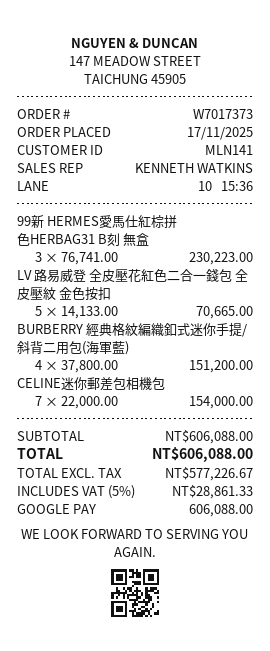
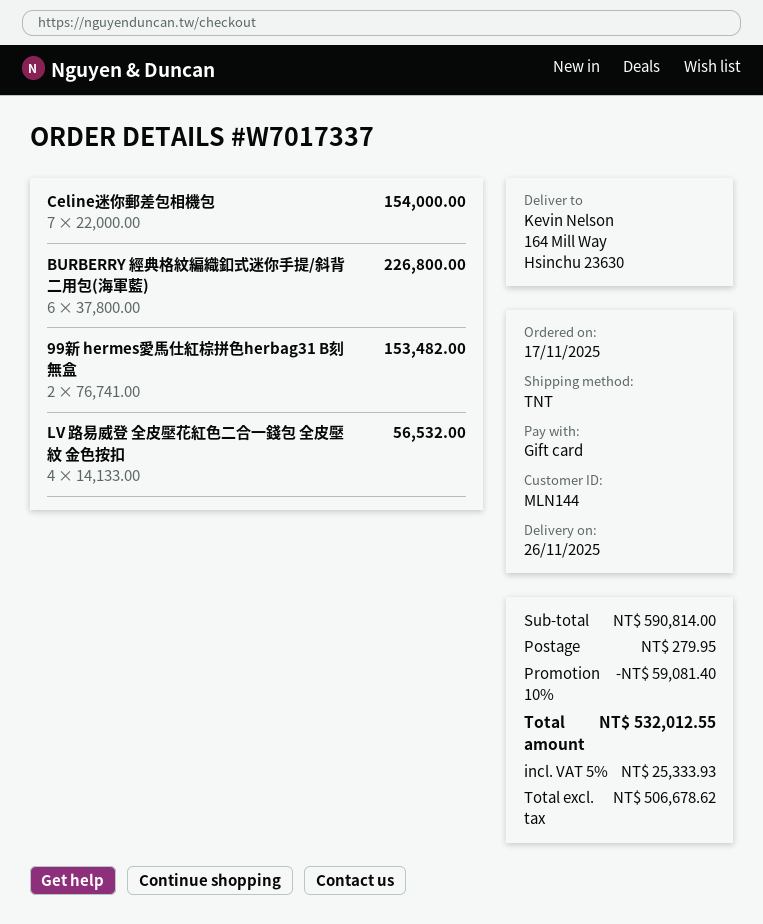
order number: W7017373 -> W7017337
customer number: MLN141 -> MLN144
payment method: Google Pay -> gift card
99新 HERMES愛馬仕紅棕拼色HERBAG31 B刻 無盒: 3 x 76741.00 = 230223.00 -> 2 x 76741.00 = 153482.00
LV 路易威登 全皮壓花紅色二合一錢包 全皮壓紋 金色按扣: 5 x 14133.00 = 70665.00 -> 4 x 14133.00 = 56532.00
BURBERRY 經典格紋編織釦式迷你手提/斜背二用包(海軍藍): 4 x 37800.00 = 151200.00 -> 6 x 37800.00 = 226800.00
subtotal: 606088.00 -> 590814.00
discount: none -> 10% = 59081.40
shipping: none -> 279.95
net: 577226.67 -> 506678.62
tax: 5% = 28861.33 -> 5% = 25333.93
total: 606088.00 -> 532012.55

